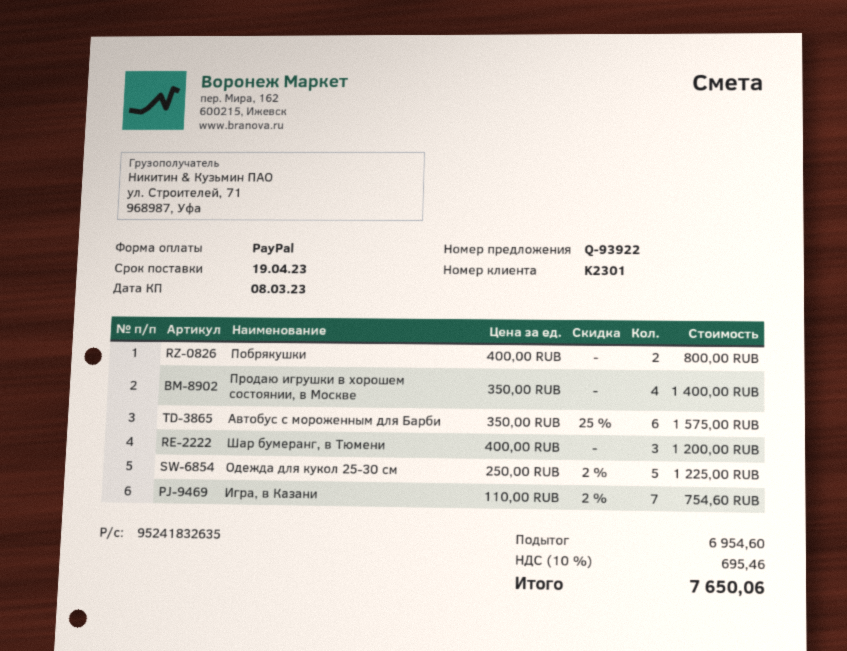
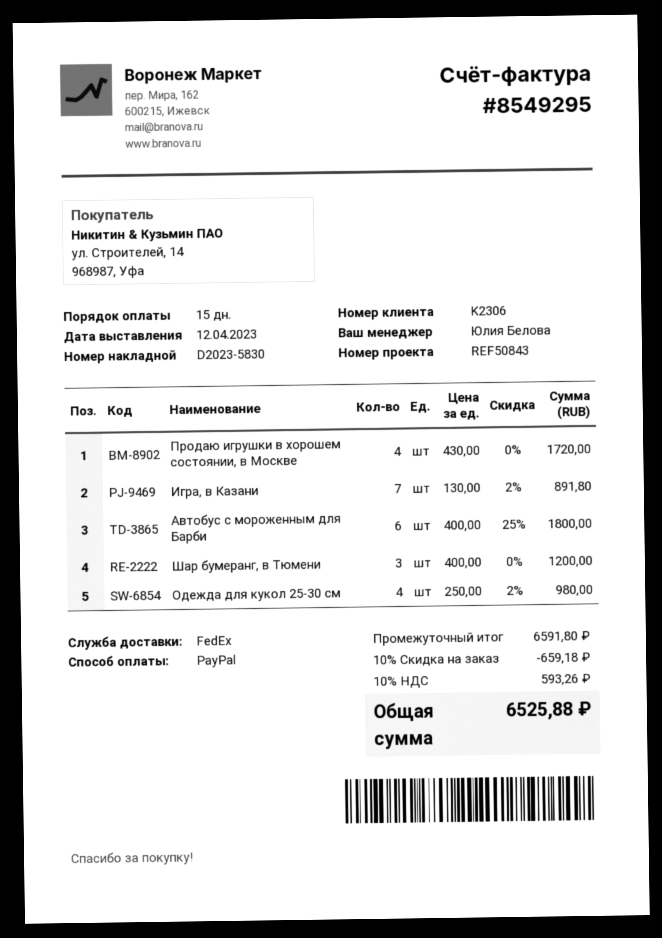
customer number: K2301 -> K2306
Побрякушки: 2 x 400.00 = 800.00 -> none
Продаю игрушки в хорошем состоянии, в Москве: 4 x 350.00 = 1400.00 -> 4 x 430.00 = 1720.00
Автобус с мороженным для Барби: 6 x 350.00 - 25% = 1575.00 -> 6 x 400.00 - 25% = 1800.00
Одежда для кукол 25-30 см: 5 x 250.00 - 2% = 1225.00 -> 4 x 250.00 - 2% = 980.00
Игра, в Казани: 7 x 110.00 - 2% = 754.60 -> 7 x 130.00 - 2% = 891.80
subtotal: 6954.60 -> 6591.80
discount: none -> 10% = 659.18
tax: 10% = 695.46 -> 10% = 593.26
total: 7650.06 -> 6525.88

